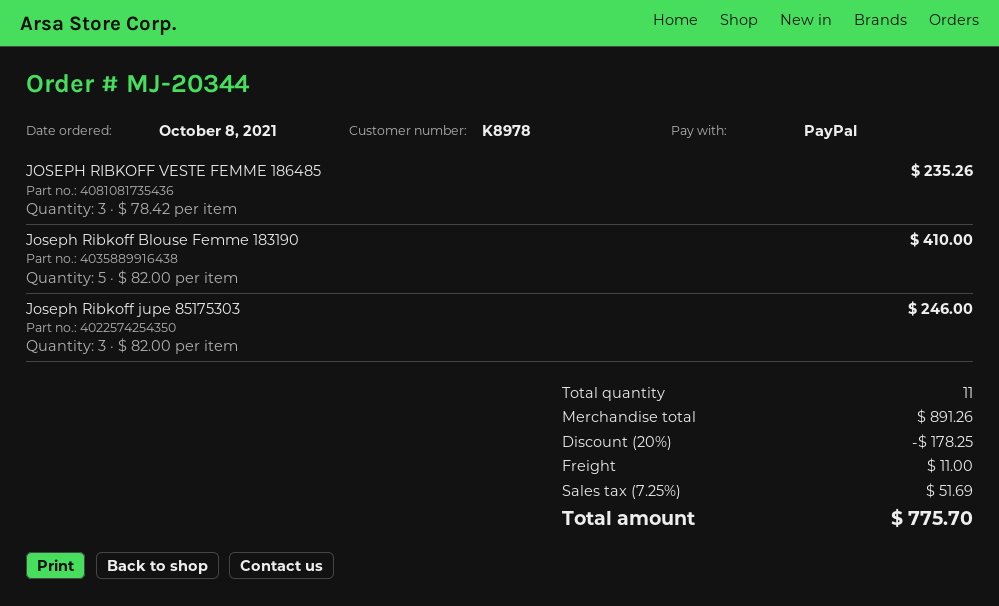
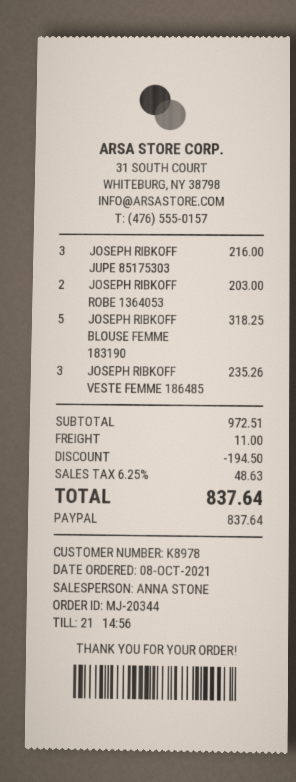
Joseph Ribkoff Blouse Femme 183190: 5 for 410.00 -> 5 for 318.25
Joseph Ribkoff jupe 85175303: 3 for 246.00 -> 3 for 216.00
JOSEPH RIBKOFF ROBE 1364053: none -> 2 for 203.00
subtotal: 891.26 -> 972.51
discount: 178.25 -> 194.50
tax: 7.25% = 51.69 -> 6.25% = 48.63
total: 775.70 -> 837.64

